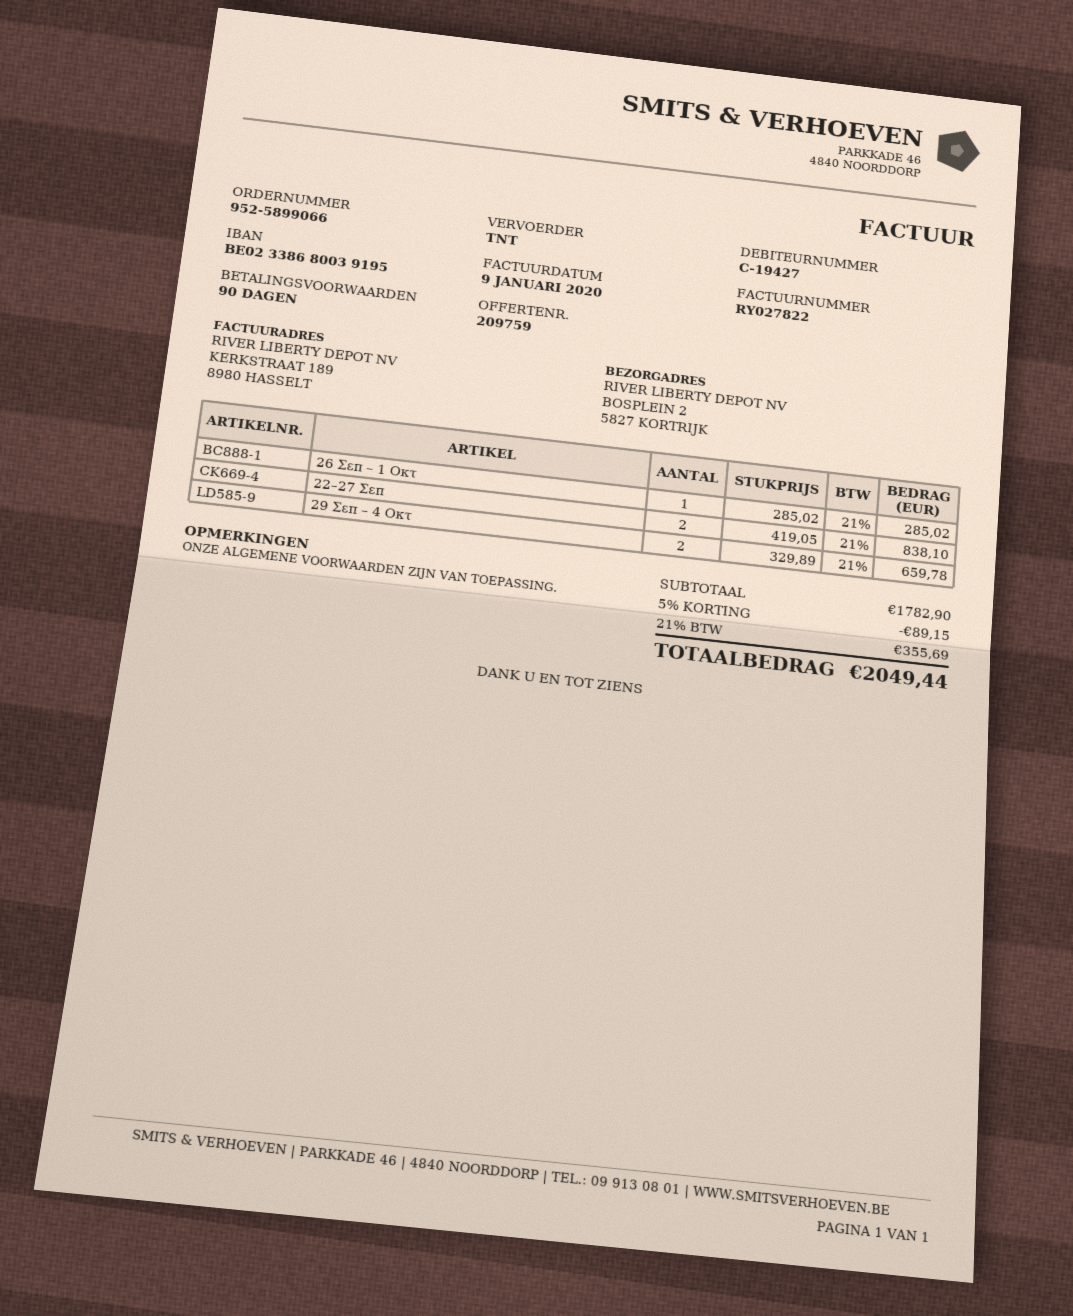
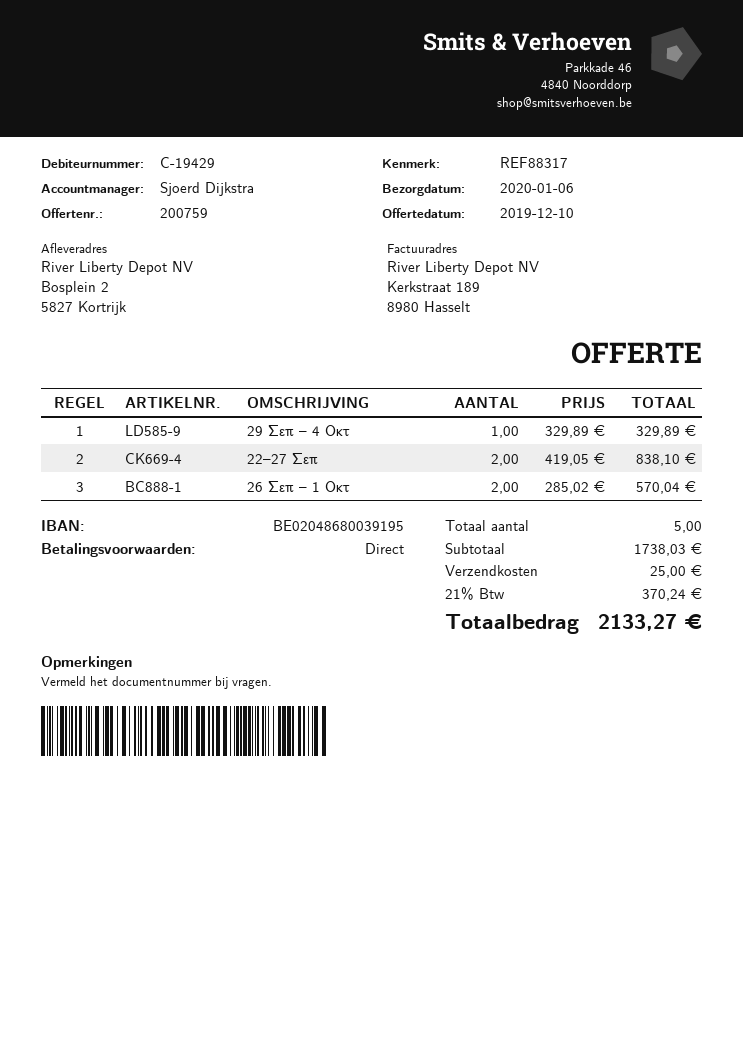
quote number: 209759 -> 200759
payment terms: 90 days -> on receipt
customer number: C-19427 -> C-19429
bank account: BE02338680039195 -> BE02048680039195
26 Σεπ – 1 Οκτ: 1 x 285.02 = 285.02 -> 2 x 285.02 = 570.04
29 Σεπ – 4 Οκτ: 2 x 329.89 = 659.78 -> 1 x 329.89 = 329.89
subtotal: 1782.90 -> 1738.03
discount: 5% = 89.15 -> none
shipping: none -> 25.00
tax: 21% = 355.69 -> 21% = 370.24
total: 2049.44 -> 2133.27

